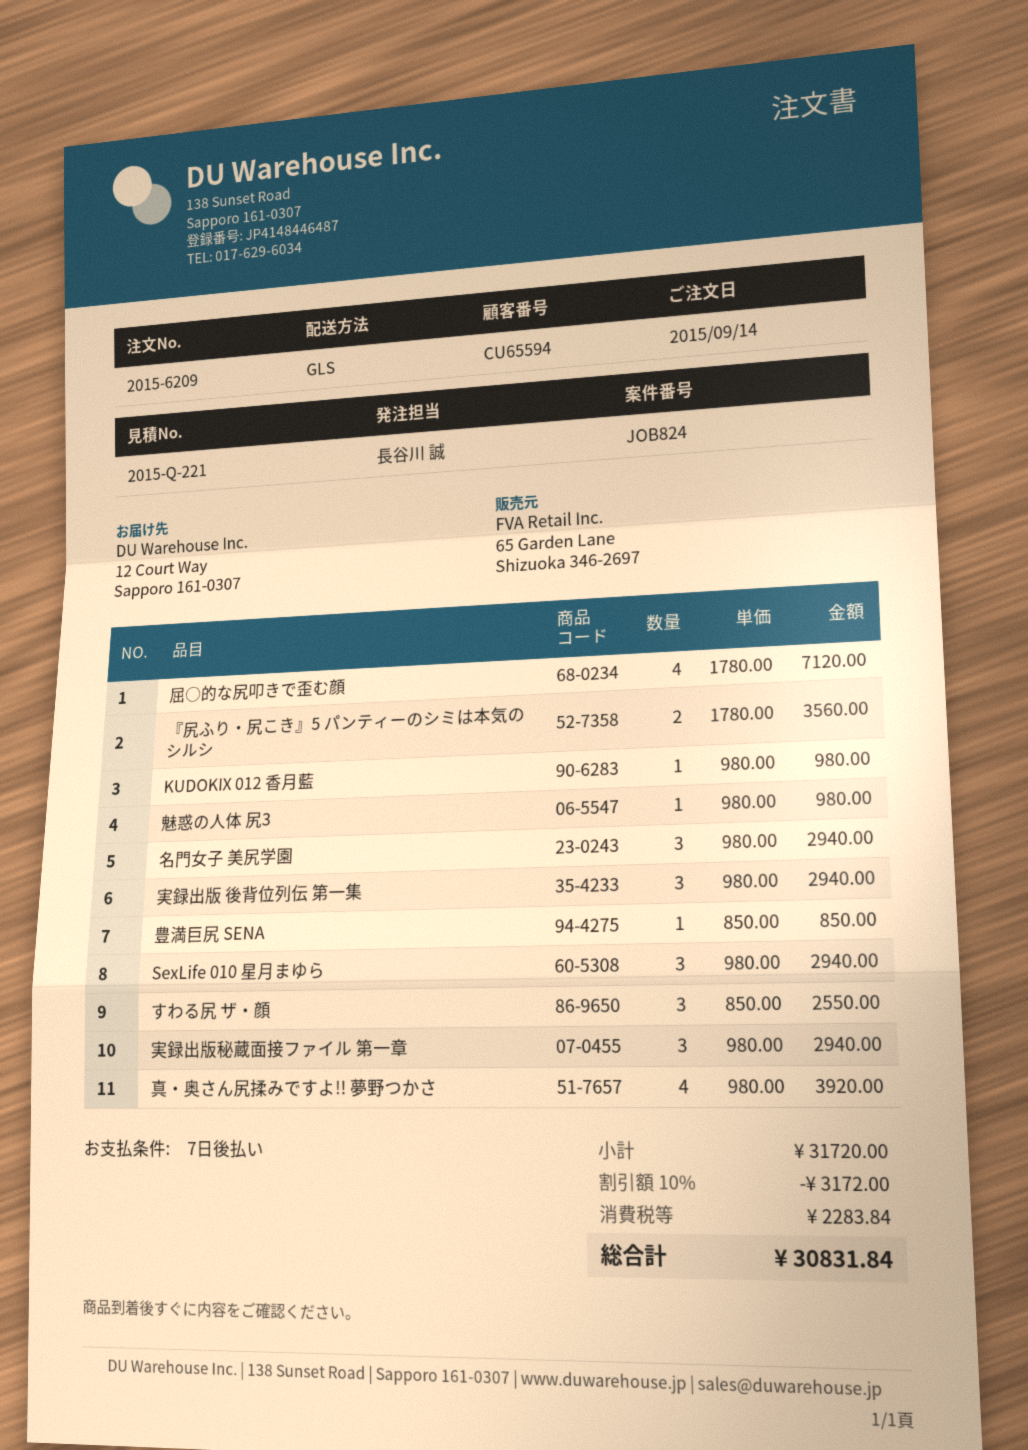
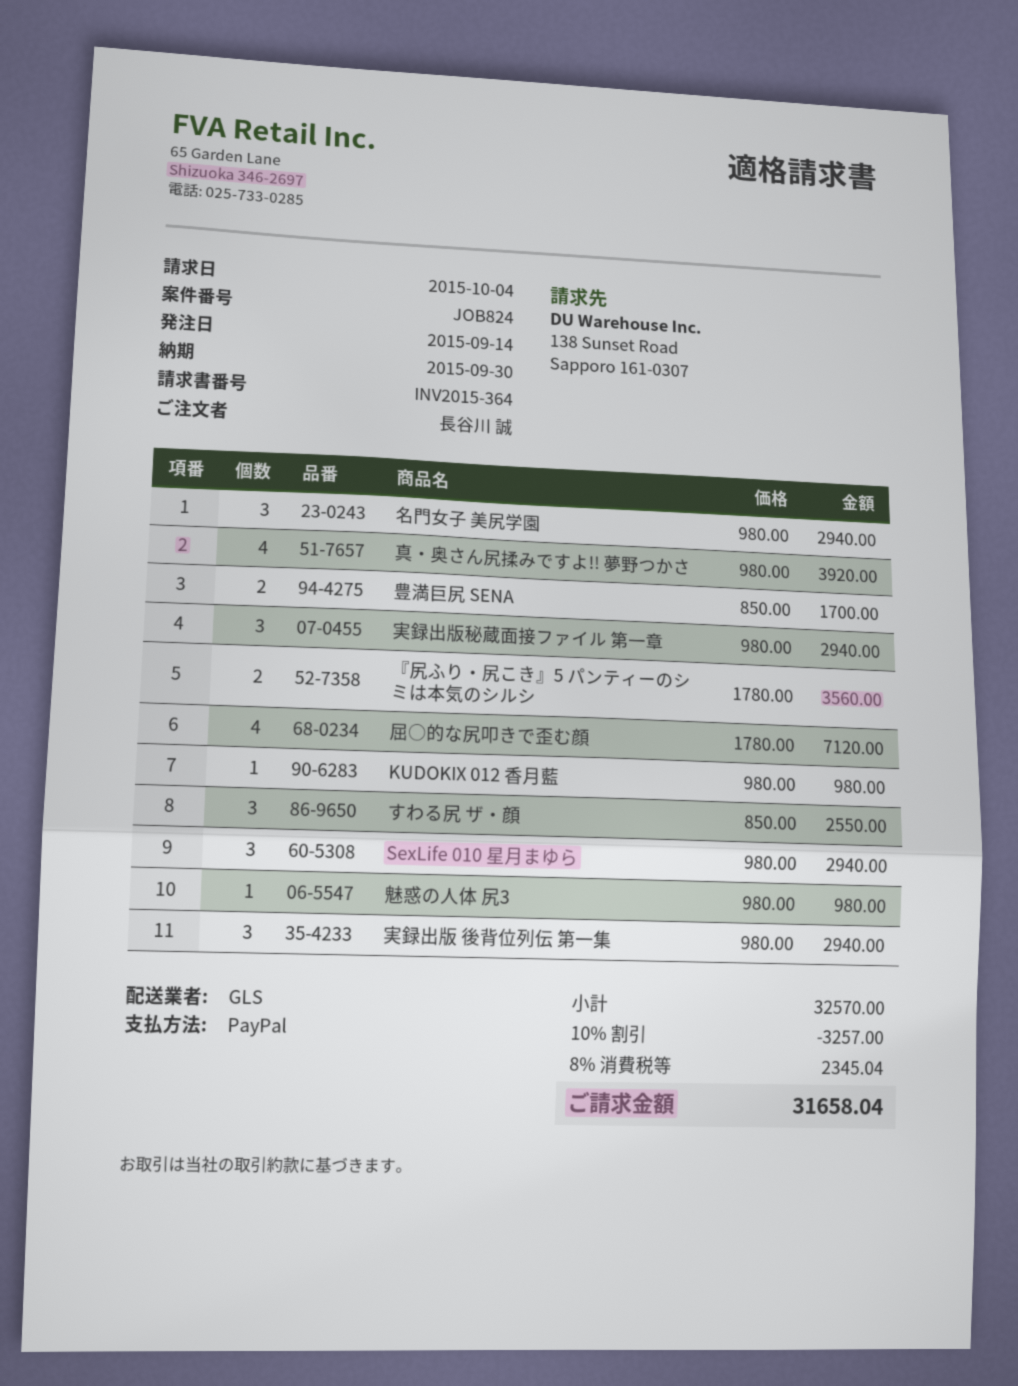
豊満巨尻 SENA: 1 x 850.00 = 850.00 -> 2 x 850.00 = 1700.00
subtotal: 31720.00 -> 32570.00
discount: 10% = 3172.00 -> 10% = 3257.00
tax: 2283.84 -> 2345.04
total: 30831.84 -> 31658.04

